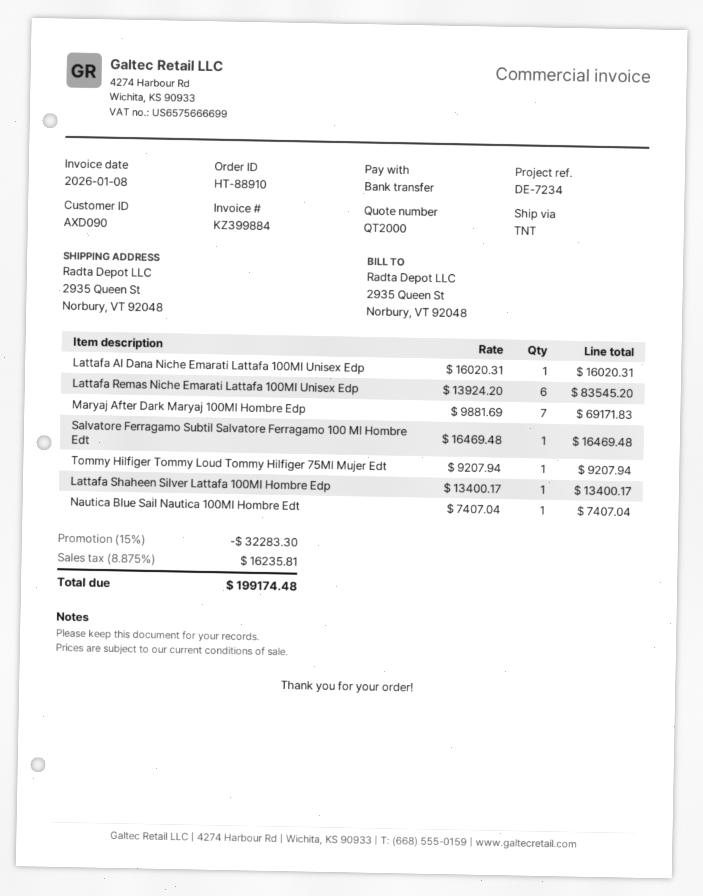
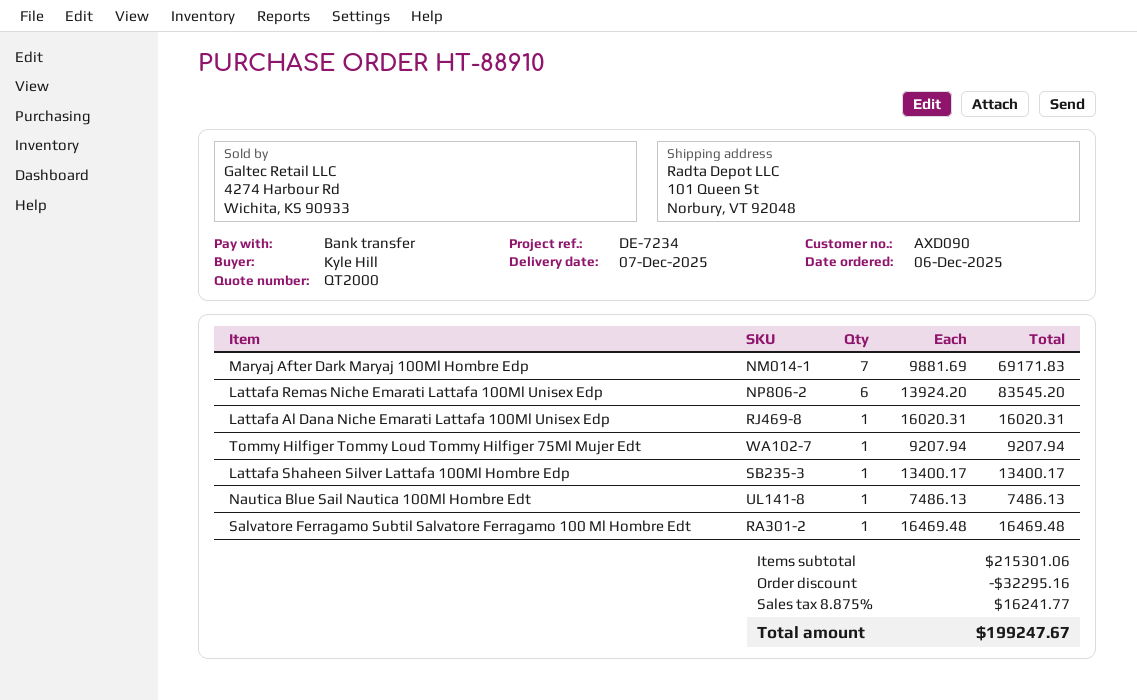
ship to: 2935 Queen St, Norbury, VT 92048 -> 101 Queen St, Norbury, VT 92048
Nautica Blue Sail Nautica 100Ml Hombre Edt: 1 x 7407.04 = 7407.04 -> 1 x 7486.13 = 7486.13
discount: 32283.30 -> 32295.16
tax: 8.875% = 16235.81 -> 8.875% = 16241.77
total: 199174.48 -> 199247.67

